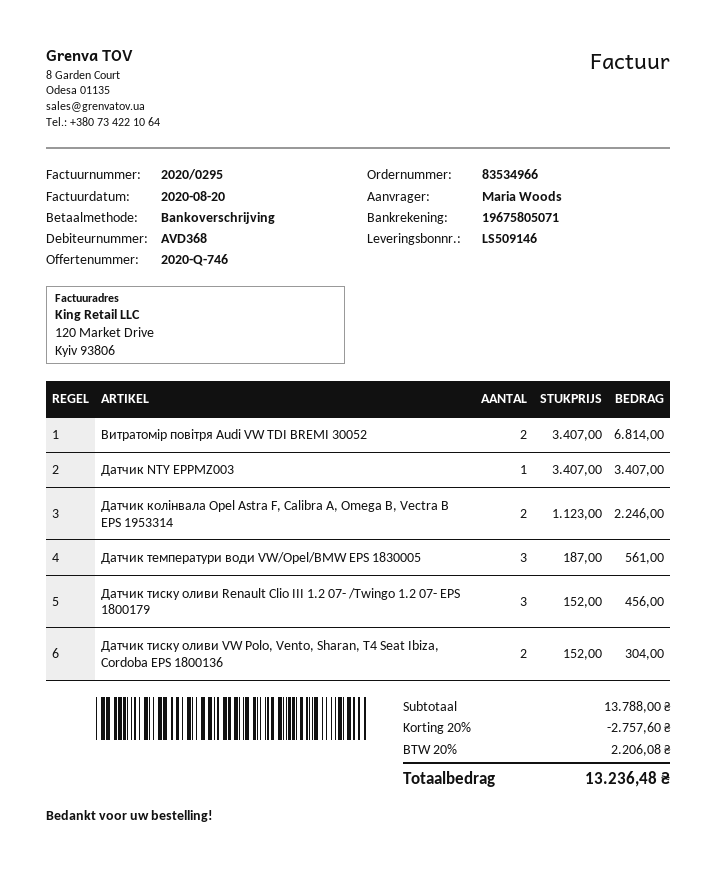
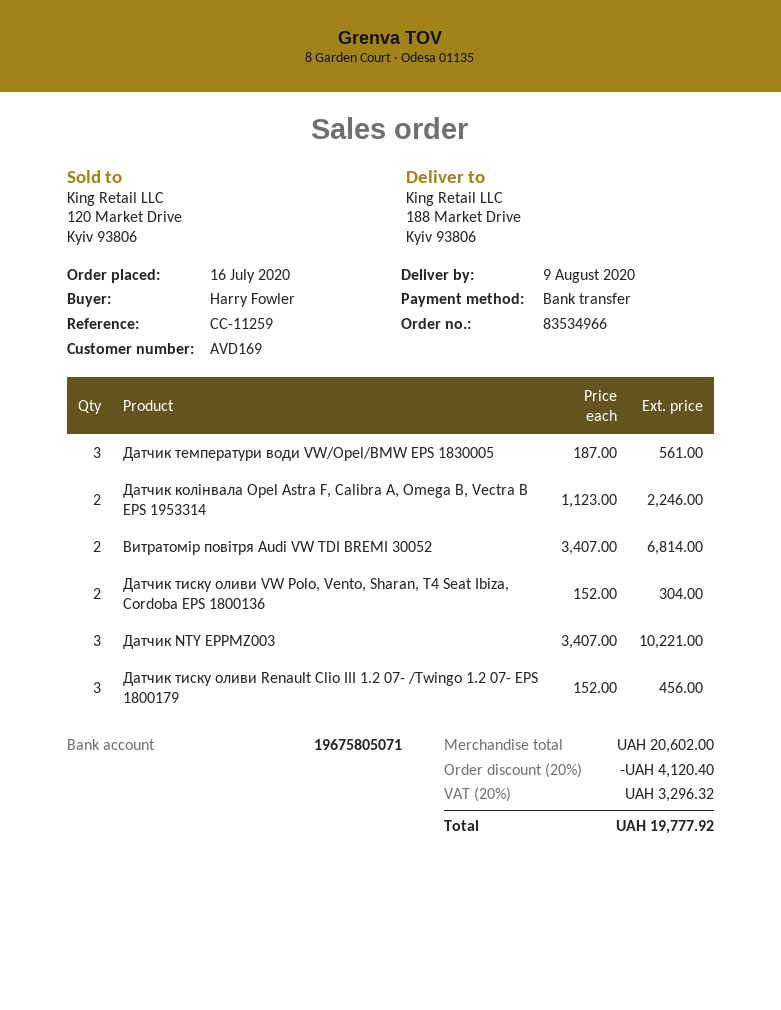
customer number: AVD368 -> AVD169
ordered by: Maria Woods -> Harry Fowler
Датчик NTY EPPMZ003: 1 x 3407.00 = 3407.00 -> 3 x 3407.00 = 10221.00
subtotal: 13788.00 -> 20602.00
discount: 20% = 2757.60 -> 20% = 4120.40
tax: 20% = 2206.08 -> 20% = 3296.32
total: 13236.48 -> 19777.92

